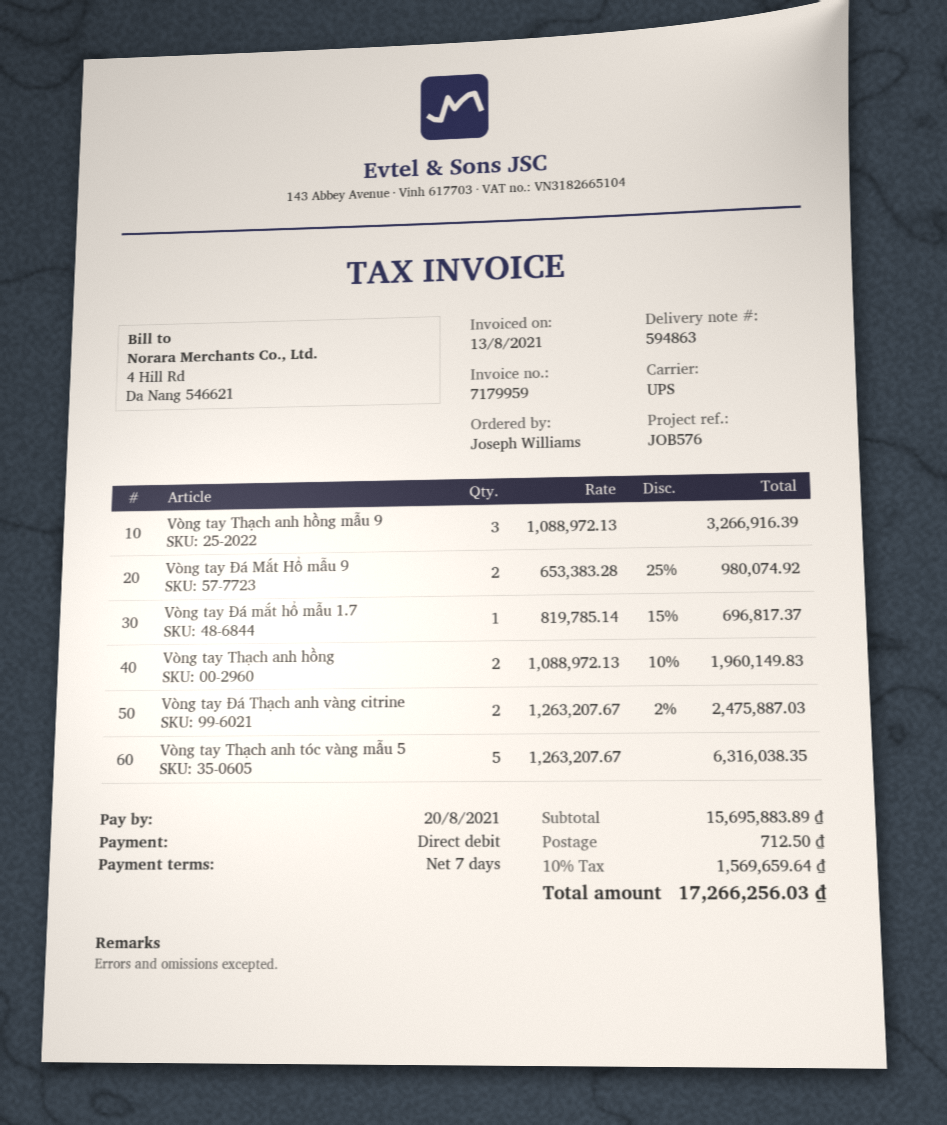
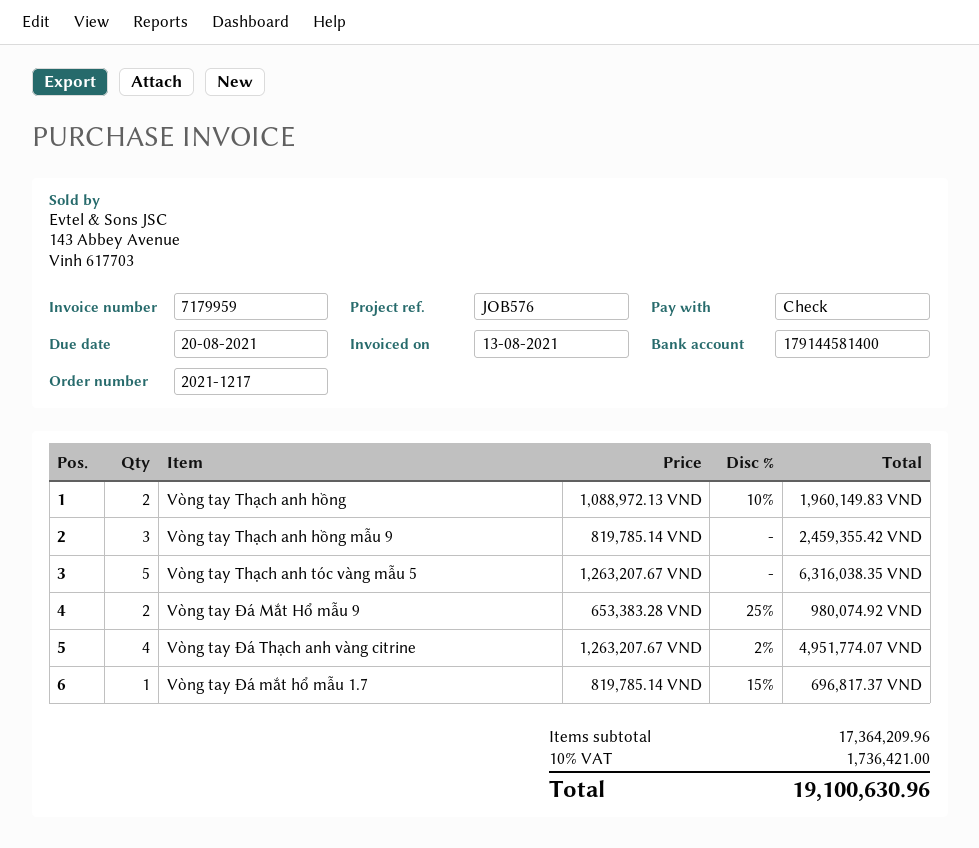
payment method: direct debit -> cheque
Vòng tay Thạch anh hồng mẫu 9: 3 x 1088972.13 = 3266916.39 -> 3 x 819785.14 = 2459355.42
Vòng tay Đá Thạch anh vàng citrine: 2 x 1263207.67 - 2% = 2475887.03 -> 4 x 1263207.67 - 2% = 4951774.07
subtotal: 15695883.89 -> 17364209.96
shipping: 712.50 -> none
tax: 10% = 1569659.64 -> 10% = 1736421.00
total: 17266256.03 -> 19100630.96

